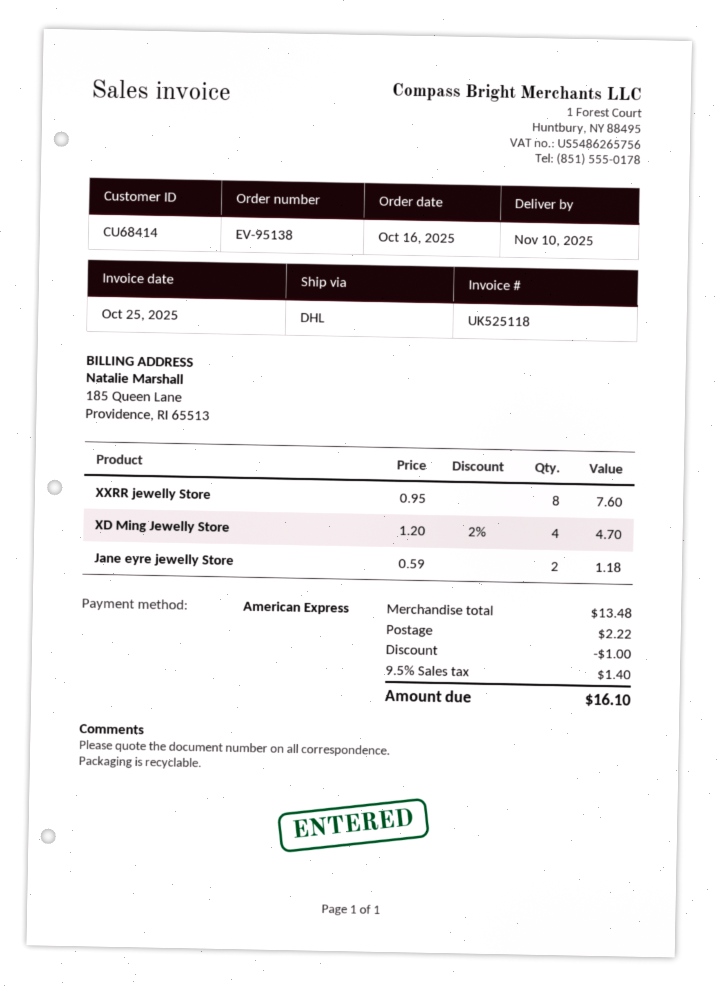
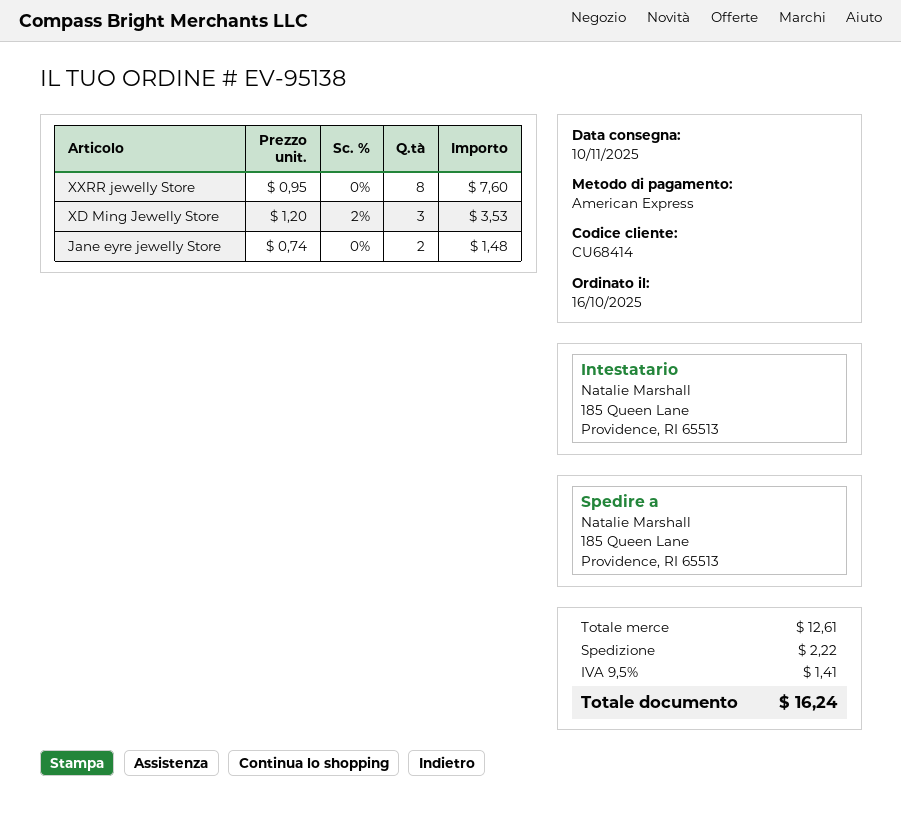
XD Ming Jewelly Store: 4 x 1.20 - 2% = 4.70 -> 3 x 1.20 - 2% = 3.53
Jane eyre jewelly Store: 2 x 0.59 = 1.18 -> 2 x 0.74 = 1.48
subtotal: 13.48 -> 12.61
discount: 1.00 -> none
tax: 9.5% = 1.40 -> 9.5% = 1.41
total: 16.10 -> 16.24

